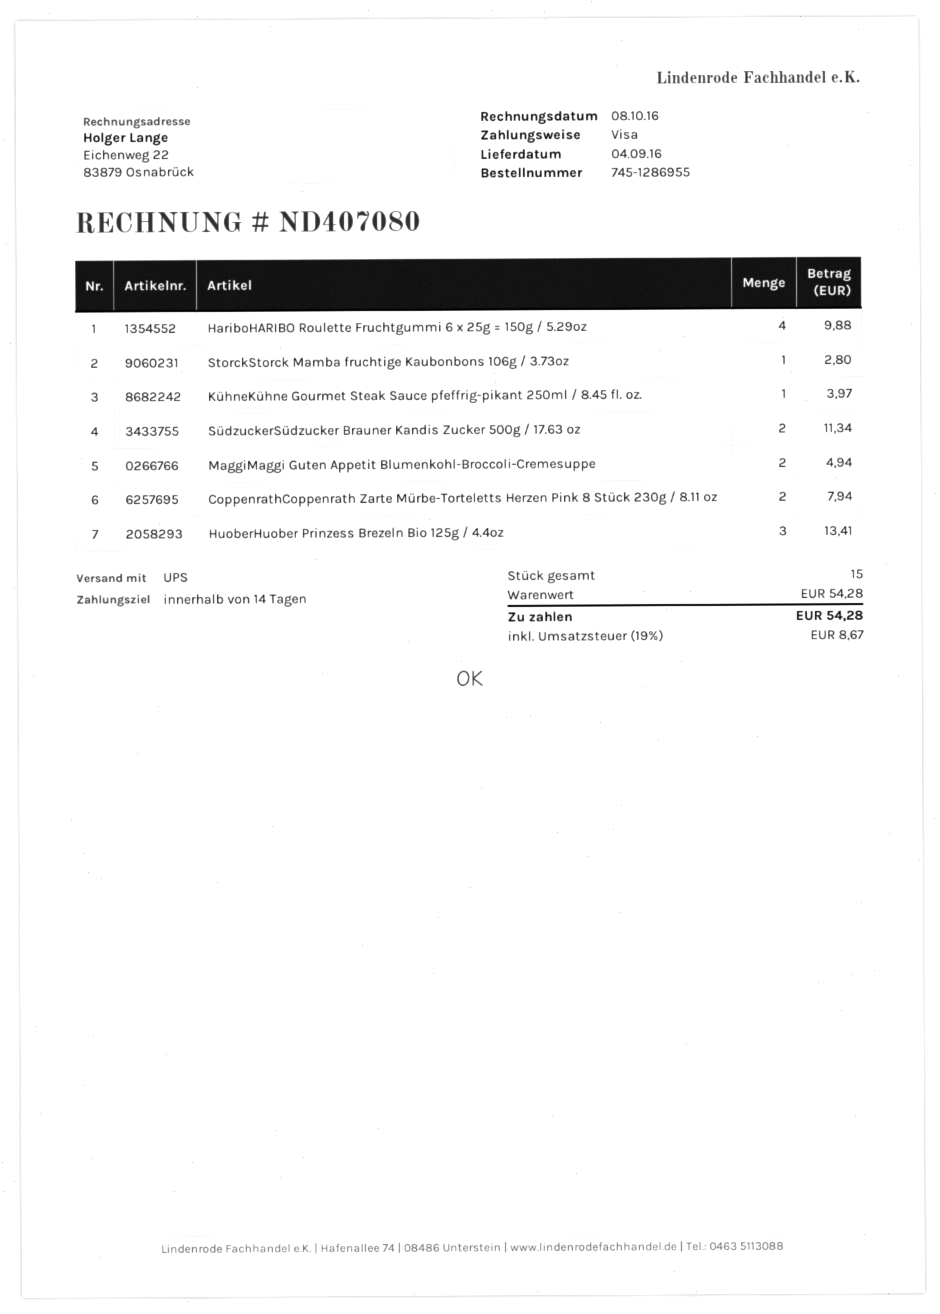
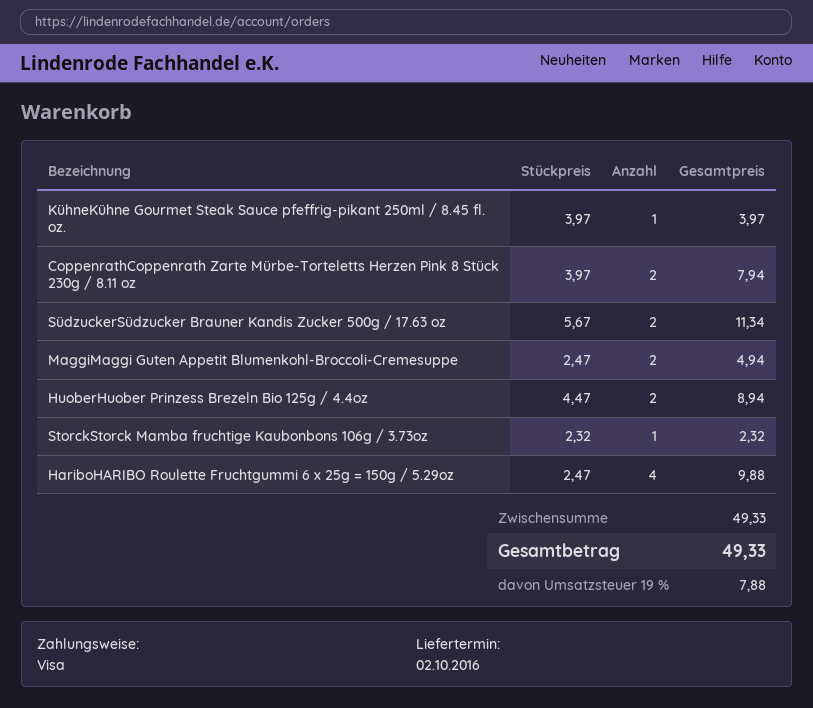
delivery date: 2016-09-04 -> 2016-10-02
StorckStorck Mamba fruchtige Kaubonbons 106g / 3.73oz: 1 for 2.80 -> 1 for 2.32
HuoberHuober Prinzess Brezeln Bio 125g / 4.4oz: 3 for 13.41 -> 2 for 8.94
subtotal: 54.28 -> 49.33
tax: 19% = 8.67 -> 19% = 7.88
total: 54.28 -> 49.33

